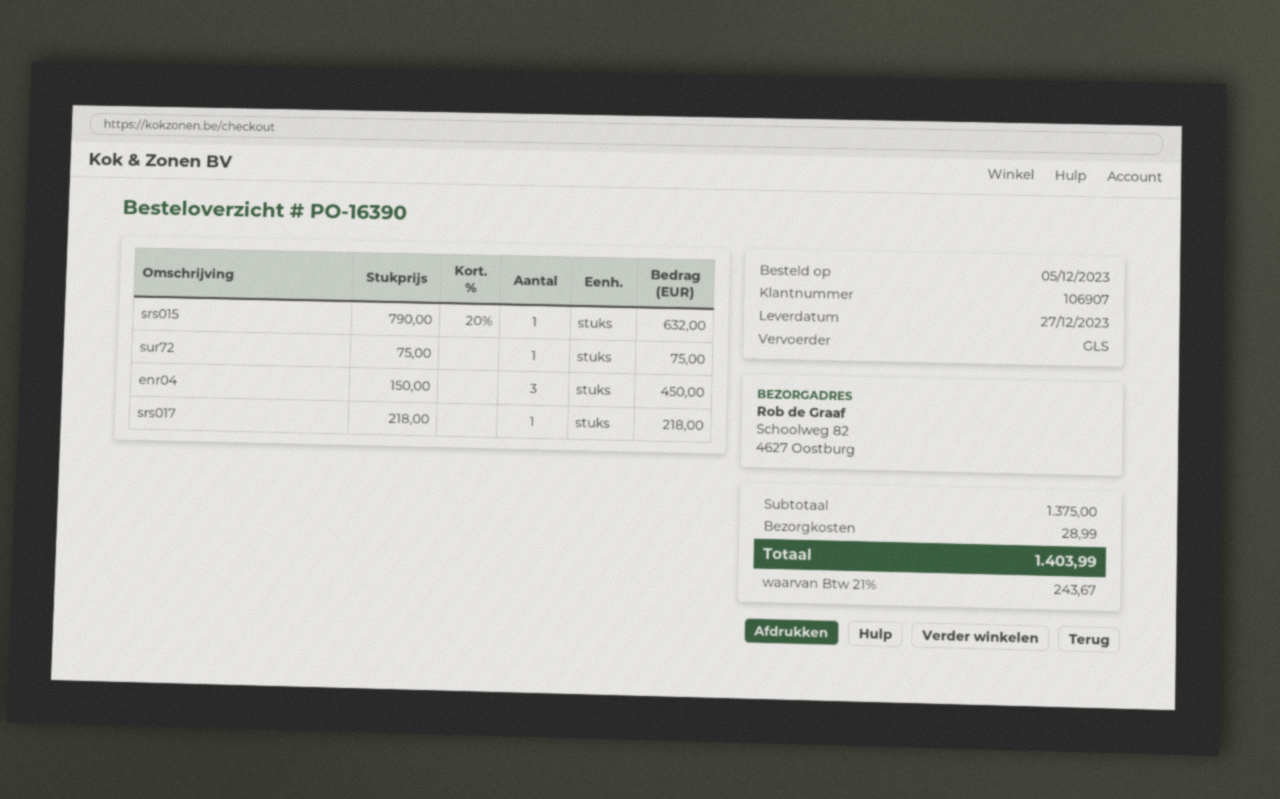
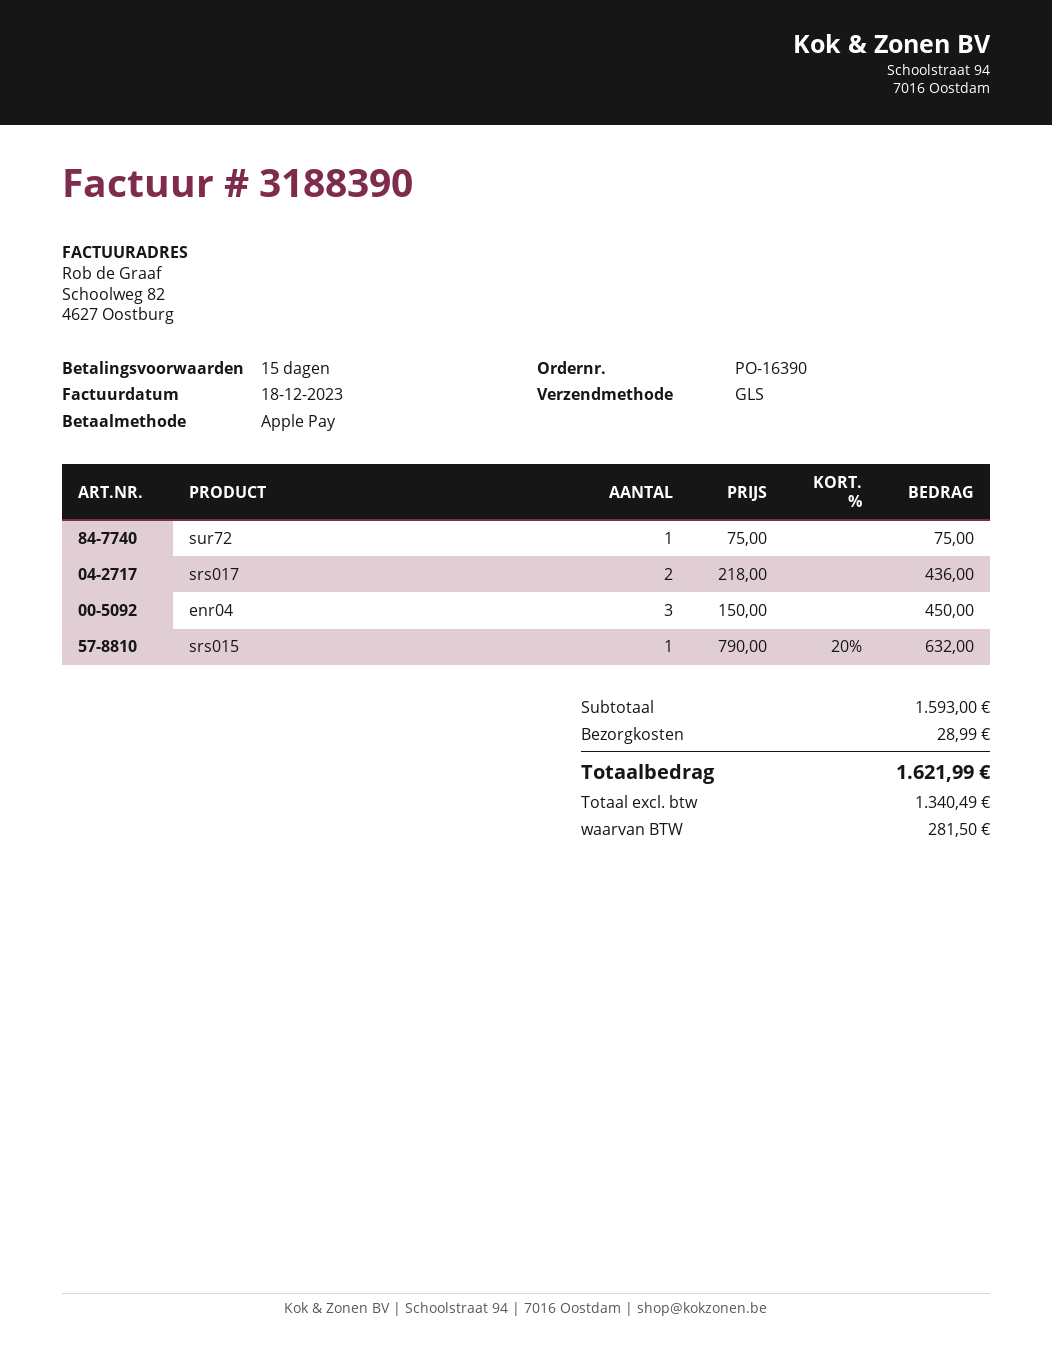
srs017: 1 x 218.00 = 218.00 -> 2 x 218.00 = 436.00
subtotal: 1375.00 -> 1593.00
tax: 243.67 -> 281.50
total: 1403.99 -> 1621.99

